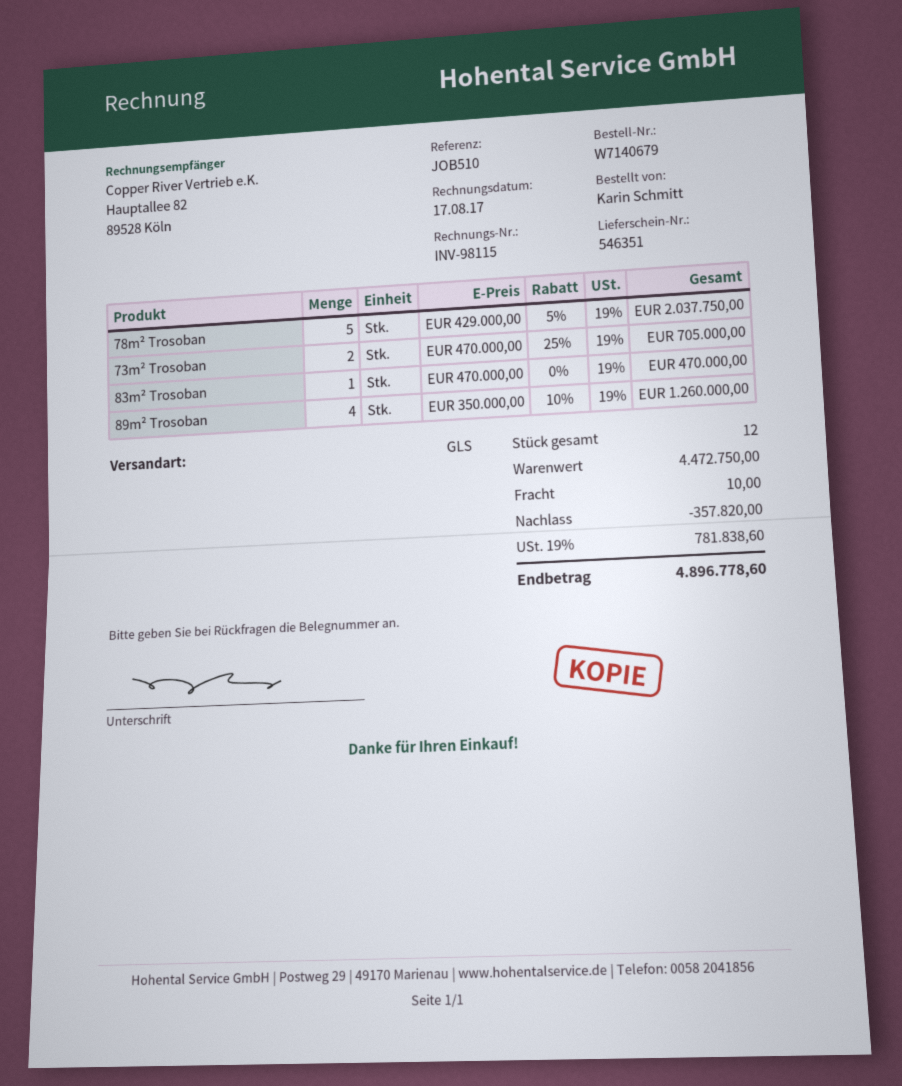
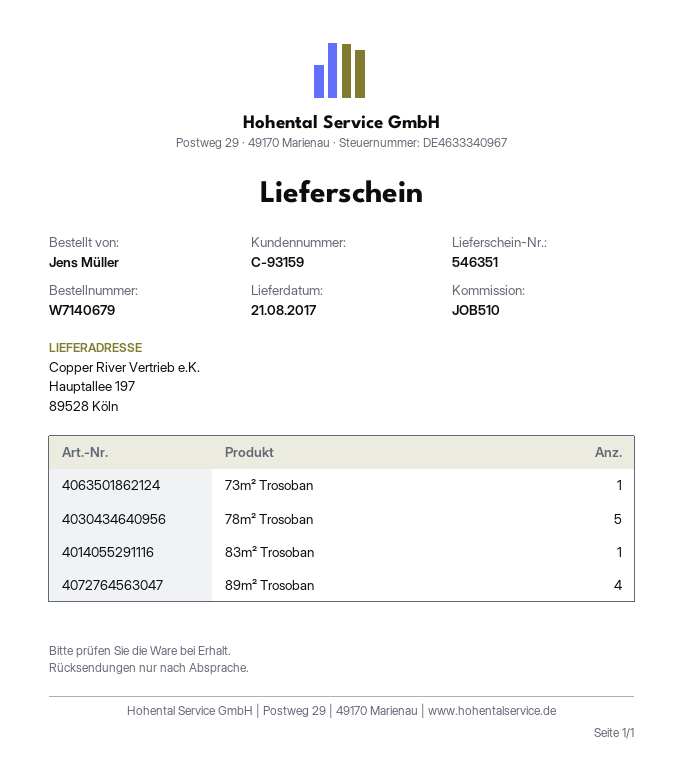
ordered by: Karin Schmitt -> Jens Müller
73m² Trosoban: 2 -> 1

